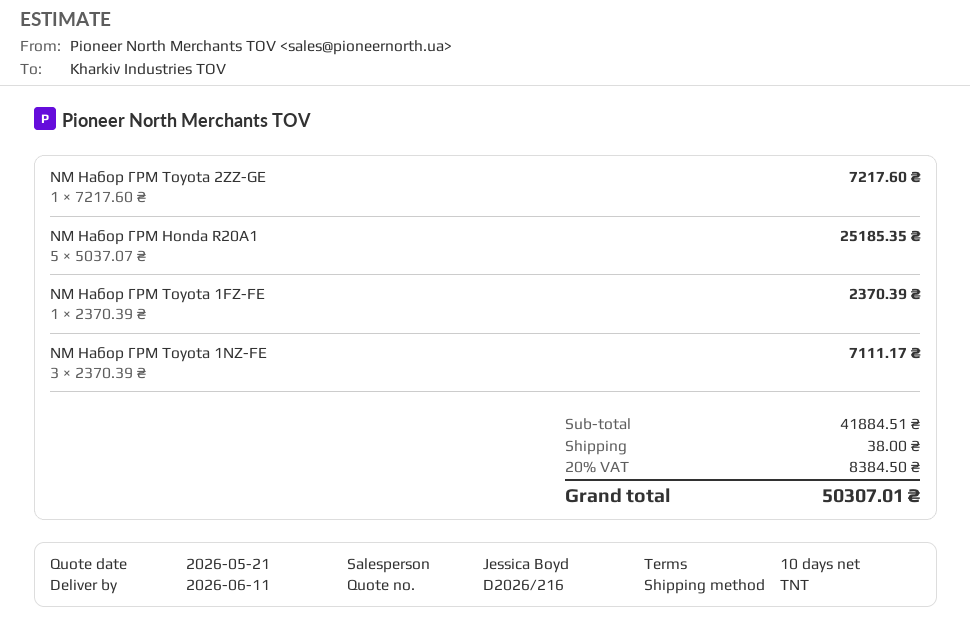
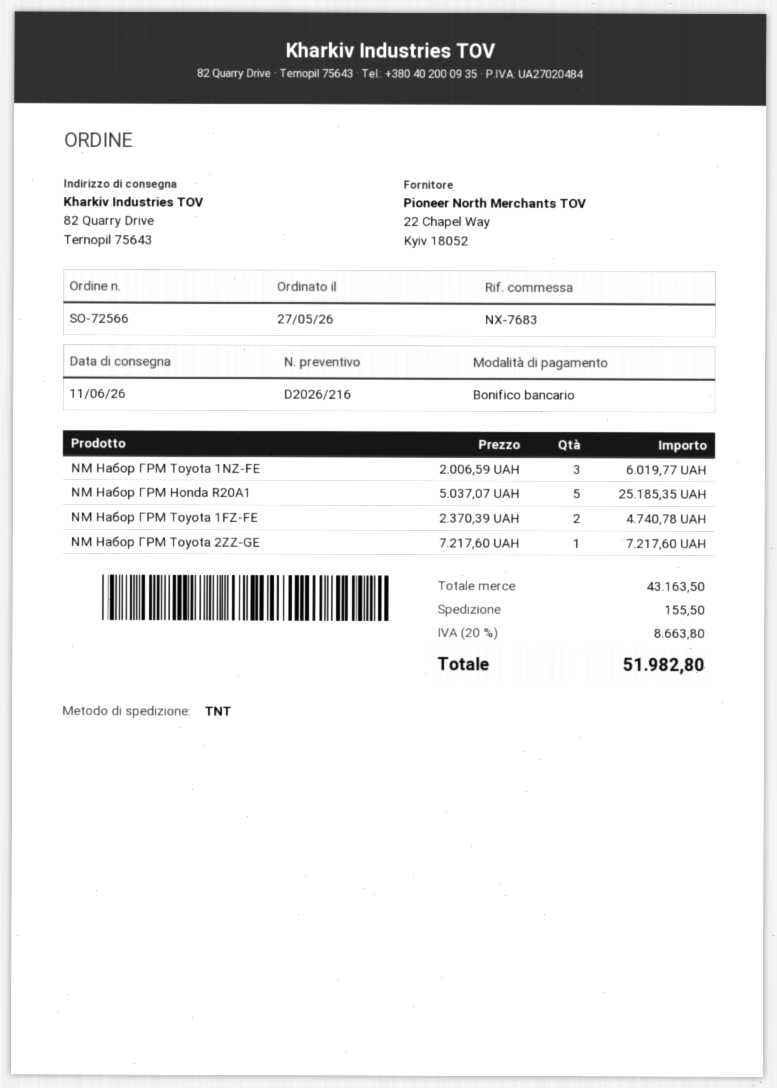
NM Набор ГРМ Toyota 1FZ-FE: 1 x 2370.39 = 2370.39 -> 2 x 2370.39 = 4740.78
NM Набор ГРМ Toyota 1NZ-FE: 3 x 2370.39 = 7111.17 -> 3 x 2006.59 = 6019.77
subtotal: 41884.51 -> 43163.50
shipping: 38.00 -> 155.50
tax: 20% = 8384.50 -> 20% = 8663.80
total: 50307.01 -> 51982.80

